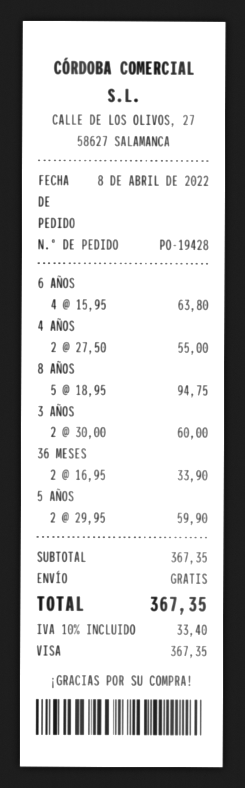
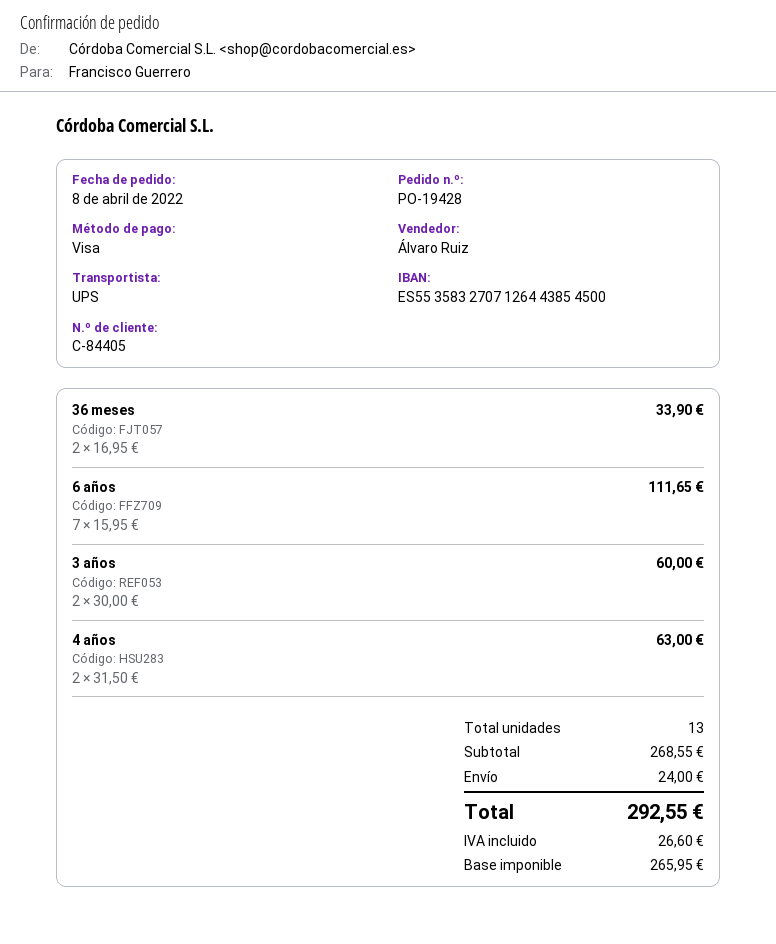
6 AÑOS: 4 x 15.95 = 63.80 -> 7 x 15.95 = 111.65
4 AÑOS: 2 x 27.50 = 55.00 -> 2 x 31.50 = 63.00
8 AÑOS: 5 x 18.95 = 94.75 -> none
5 AÑOS: 2 x 29.95 = 59.90 -> none
subtotal: 367.35 -> 268.55
shipping: 0.00 -> 24.00
tax: 33.40 -> 26.60
total: 367.35 -> 292.55

